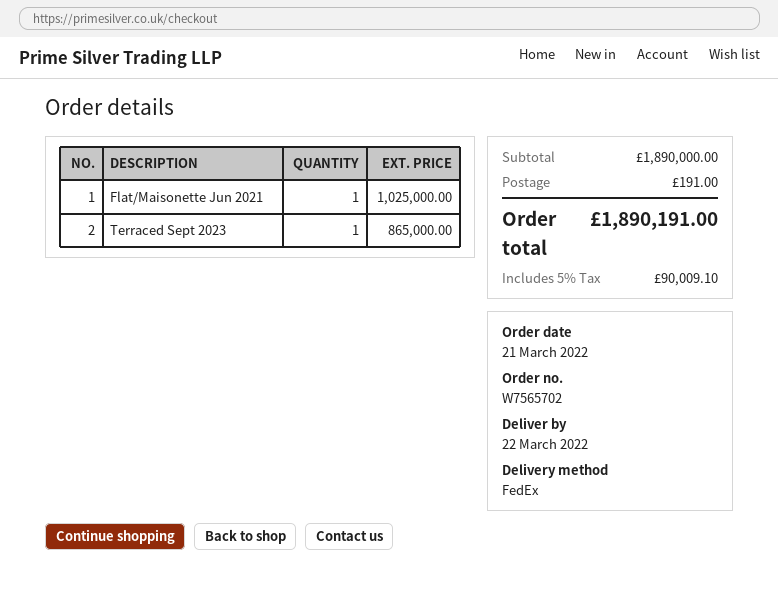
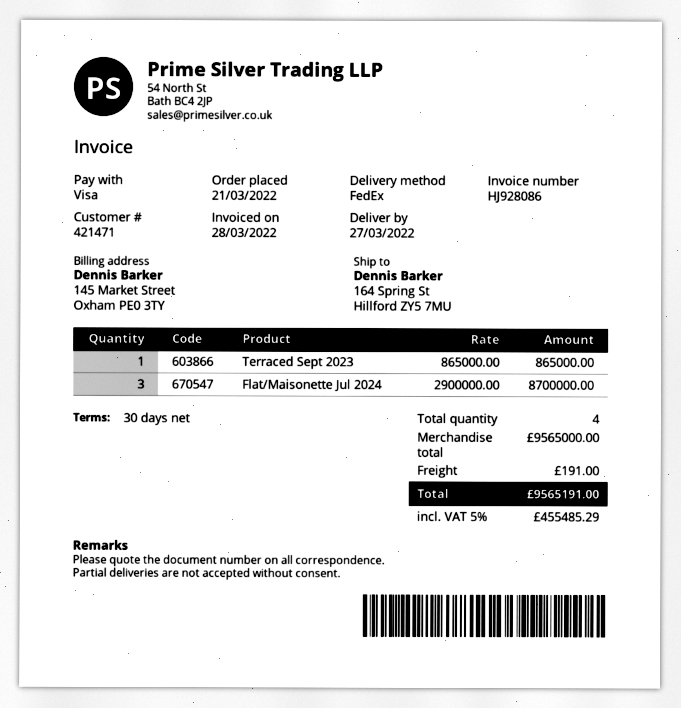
delivery date: 2022-03-22 -> 2022-03-27
Flat/Maisonette Jun 2021: 1 for 1025000.00 -> none
Flat/Maisonette Jul 2024: none -> 3 for 8700000.00
subtotal: 1890000.00 -> 9565000.00
tax: 5% = 90009.10 -> 5% = 455485.29
total: 1890191.00 -> 9565191.00

